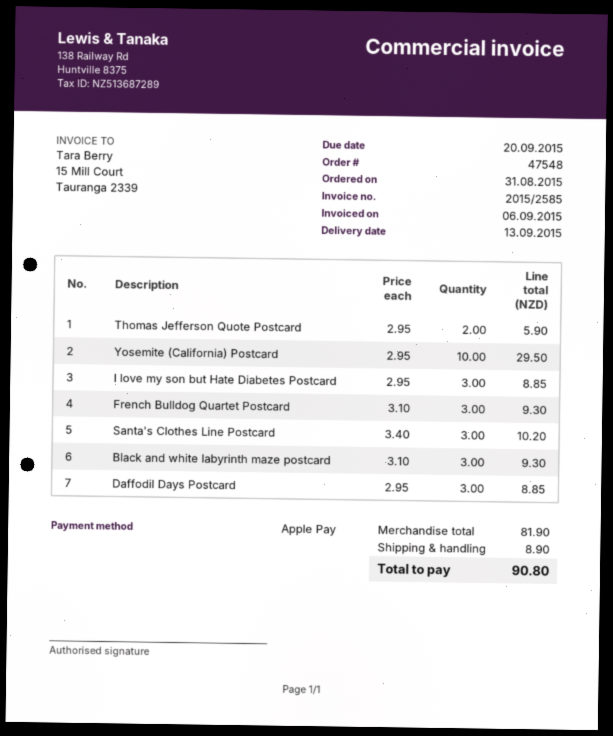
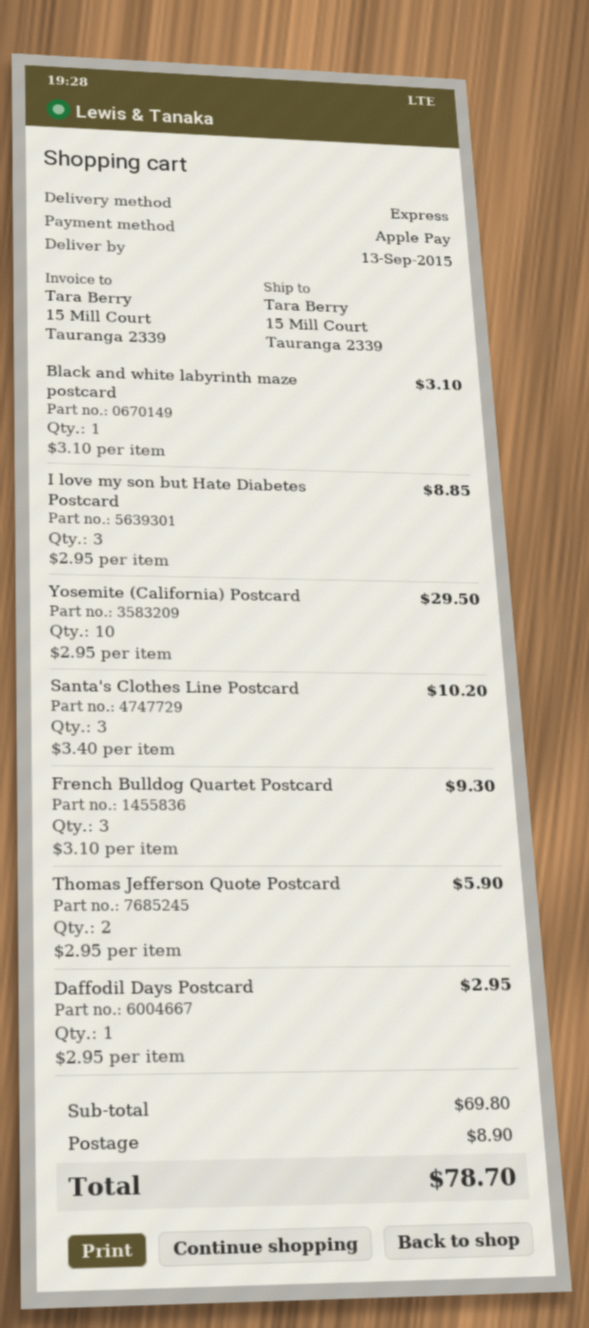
Black and white labyrinth maze postcard: 3 x 3.10 = 9.30 -> 1 x 3.10 = 3.10
Daffodil Days Postcard: 3 x 2.95 = 8.85 -> 1 x 2.95 = 2.95
subtotal: 81.90 -> 69.80
total: 90.80 -> 78.70

